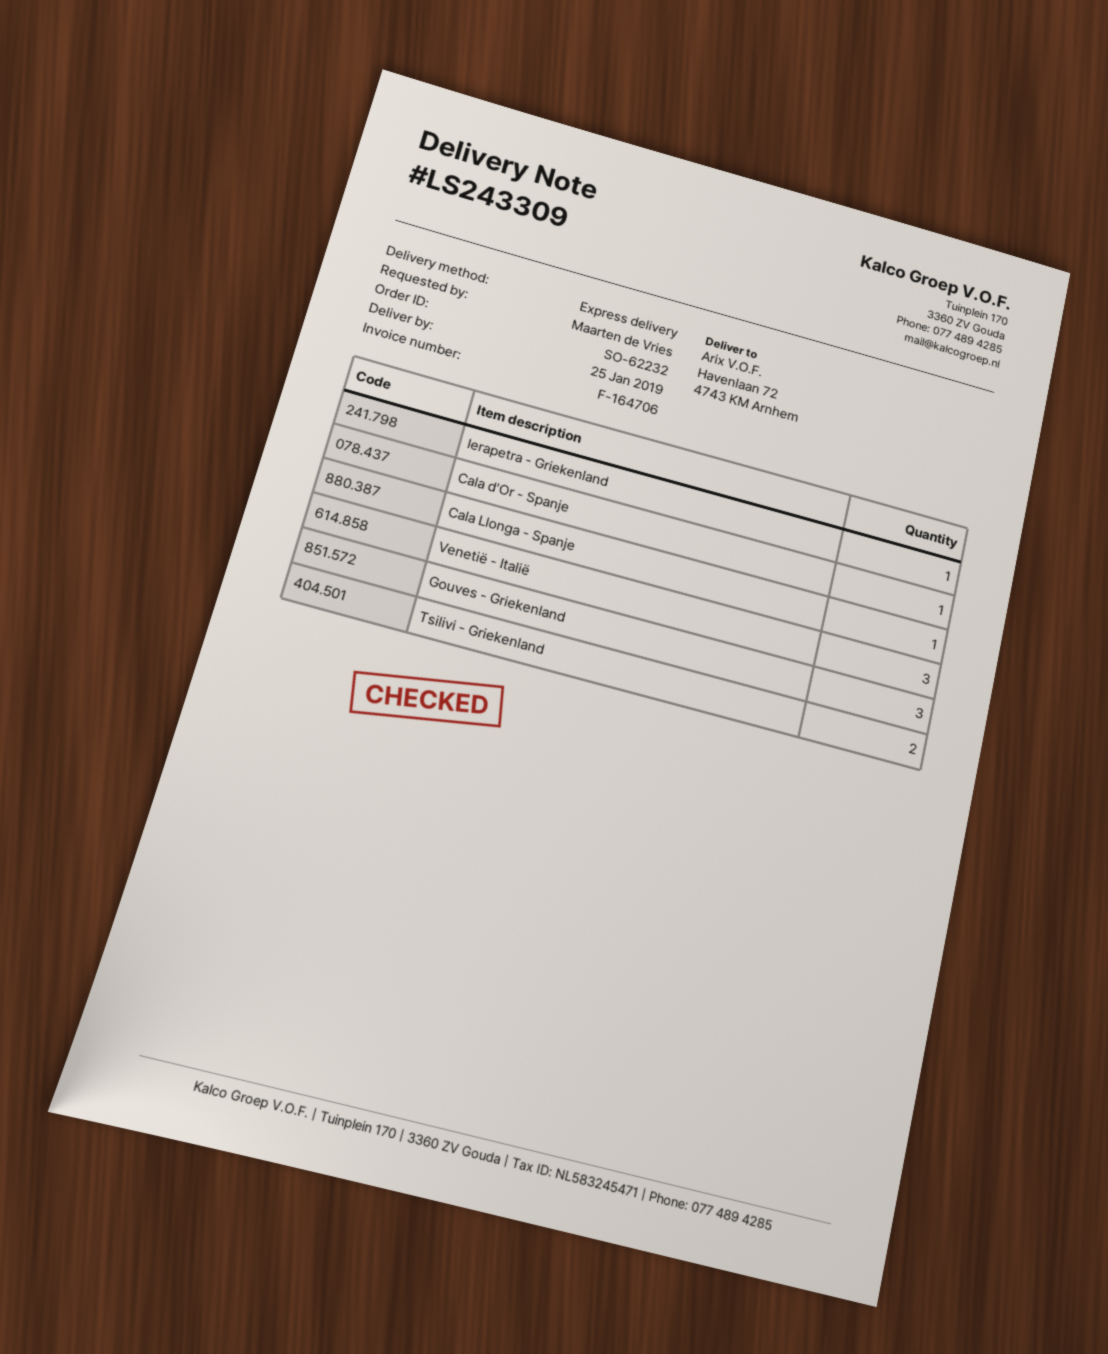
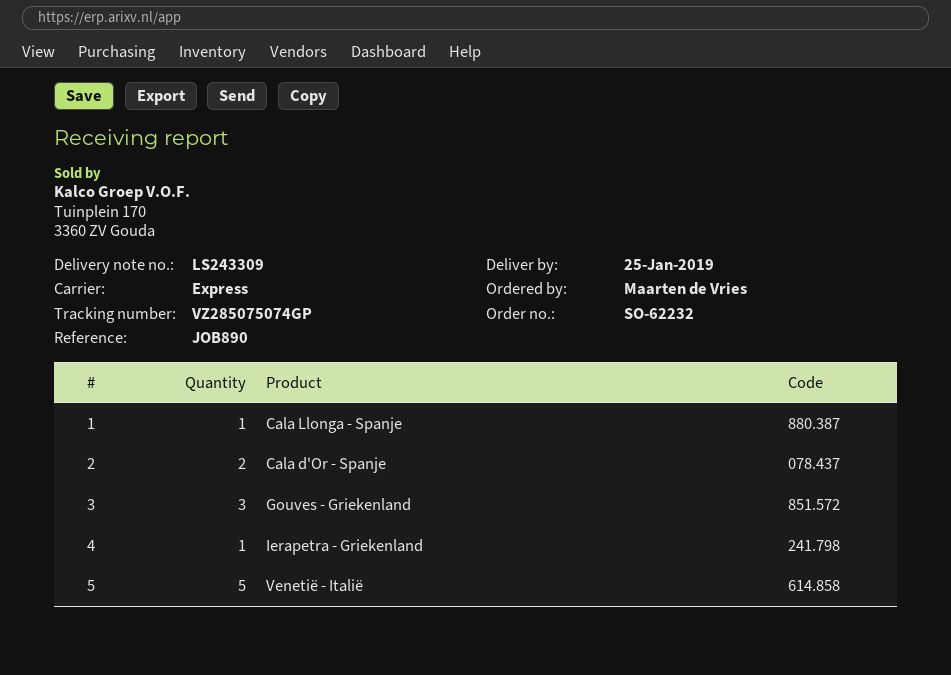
Cala d'Or - Spanje: 1 -> 2
Venetië - Italië: 3 -> 5
Tsilivi - Griekenland: 2 -> none

